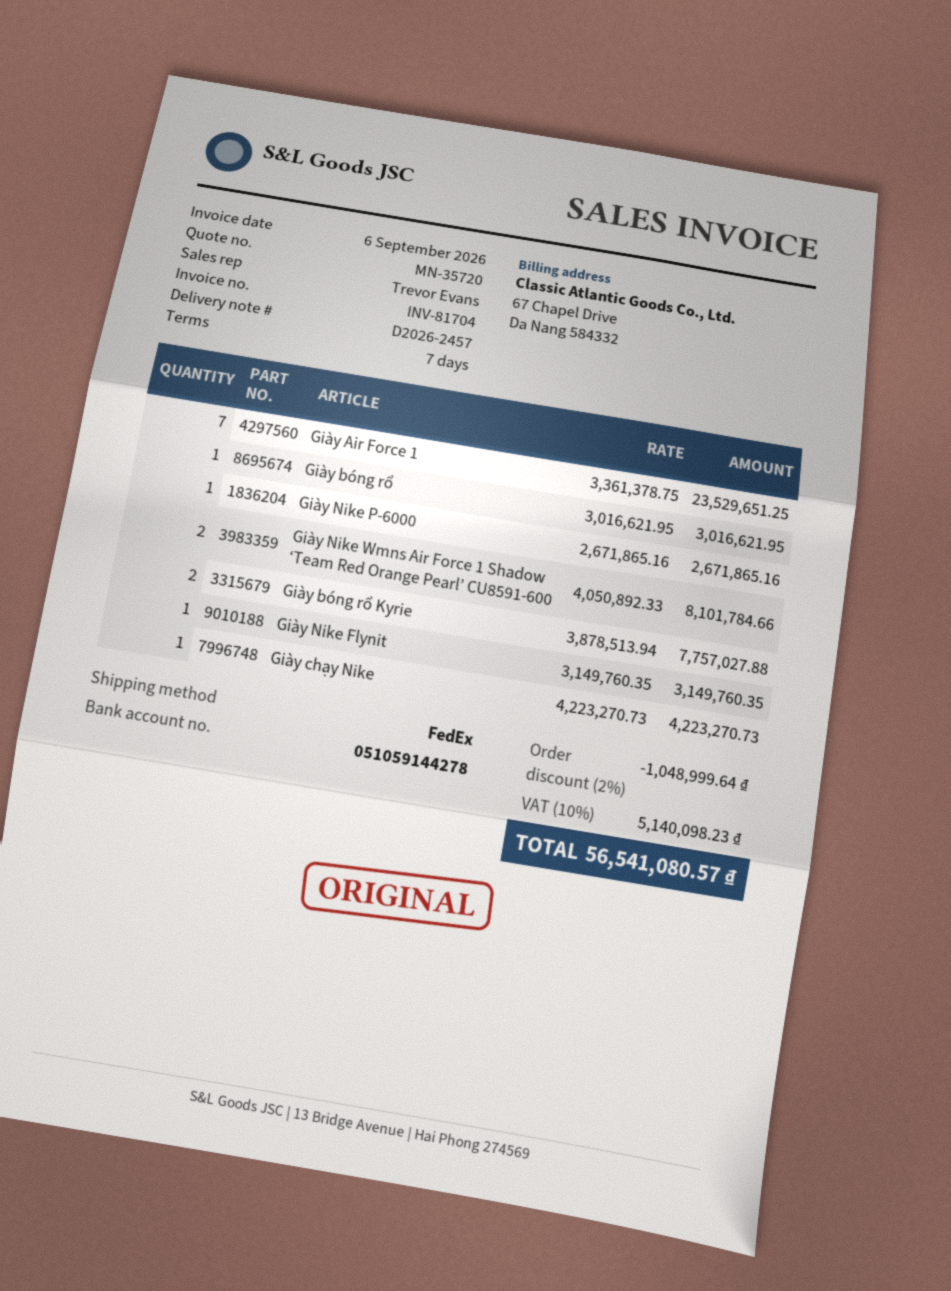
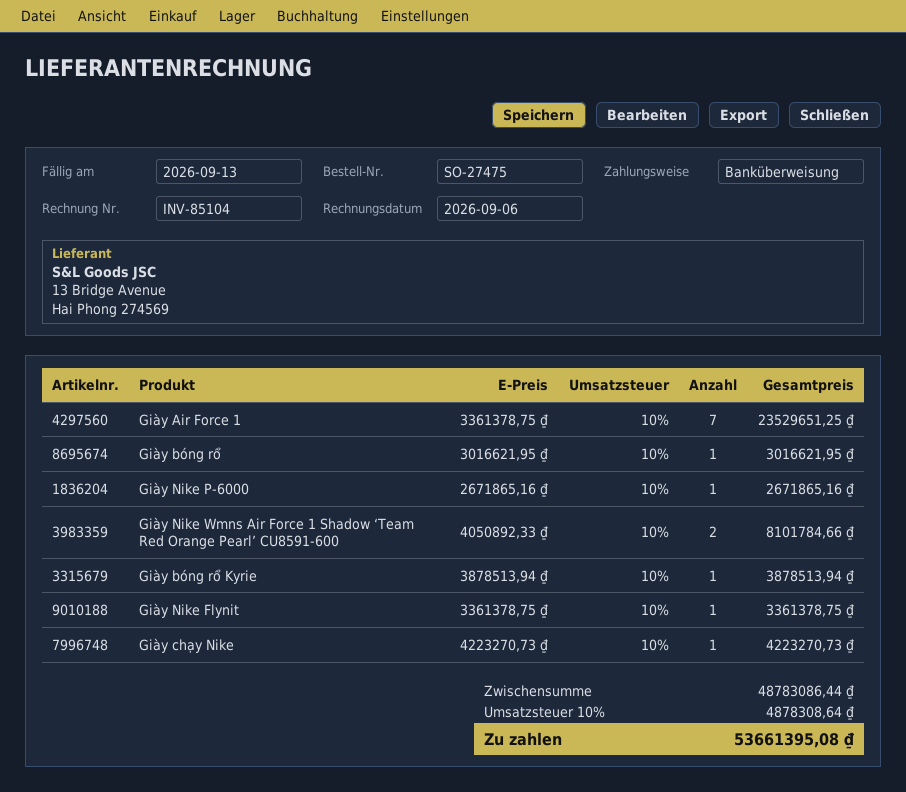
invoice number: INV-81704 -> INV-85104
Giày bóng rổ Kyrie: 2 x 3878513.94 = 7757027.88 -> 1 x 3878513.94 = 3878513.94
Giày Nike Flynit: 1 x 3149760.35 = 3149760.35 -> 1 x 3361378.75 = 3361378.75
discount: 2% = 1048999.64 -> none
tax: 10% = 5140098.23 -> 10% = 4878308.64
total: 56541080.57 -> 53661395.08

